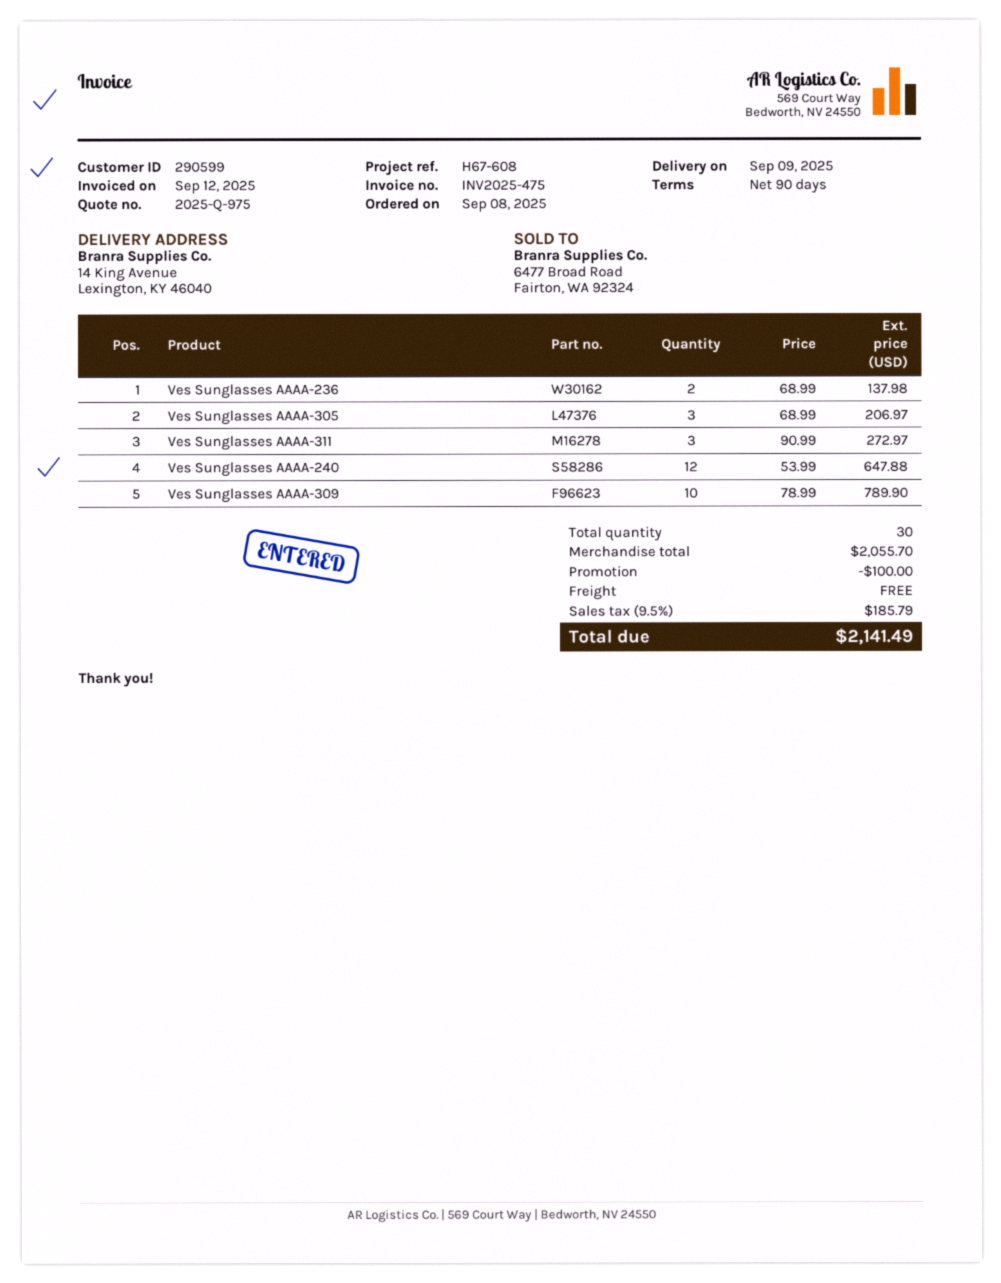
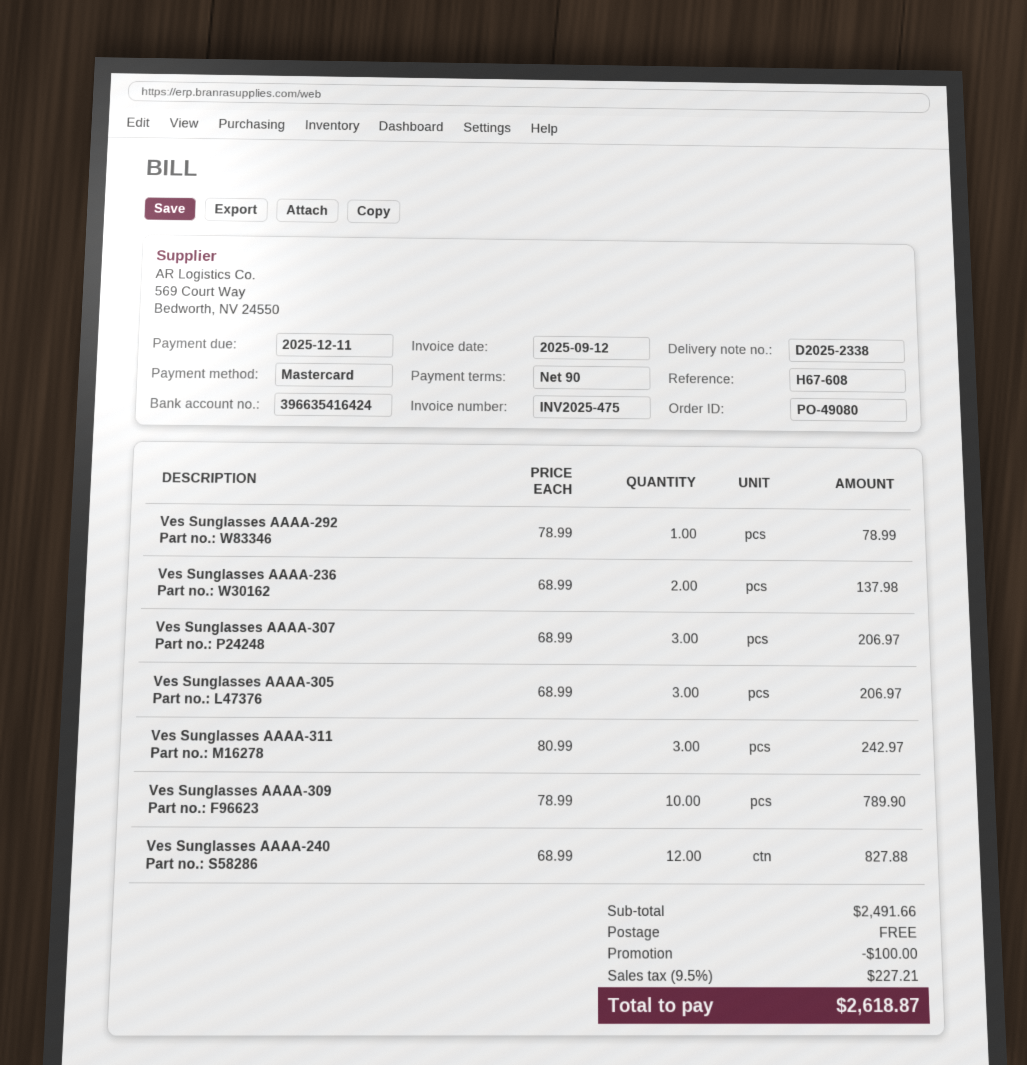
Ves Sunglasses AAAA-311: 3 x 90.99 = 272.97 -> 3 x 80.99 = 242.97
Ves Sunglasses AAAA-240: 12 x 53.99 = 647.88 -> 12 x 68.99 = 827.88
Ves Sunglasses AAAA-292: none -> 1 x 78.99 = 78.99
Ves Sunglasses AAAA-307: none -> 3 x 68.99 = 206.97
subtotal: 2055.70 -> 2491.66
tax: 9.5% = 185.79 -> 9.5% = 227.21
total: 2141.49 -> 2618.87

